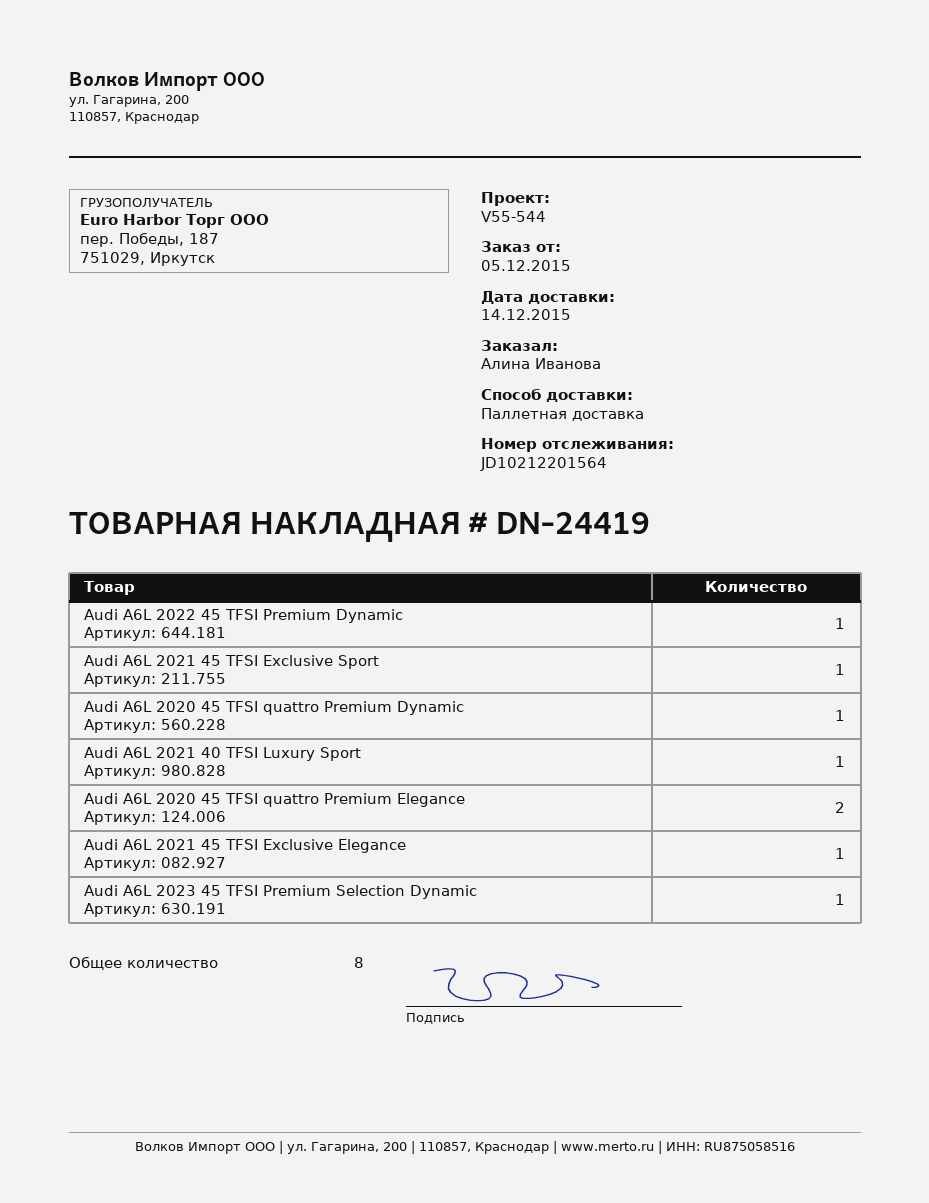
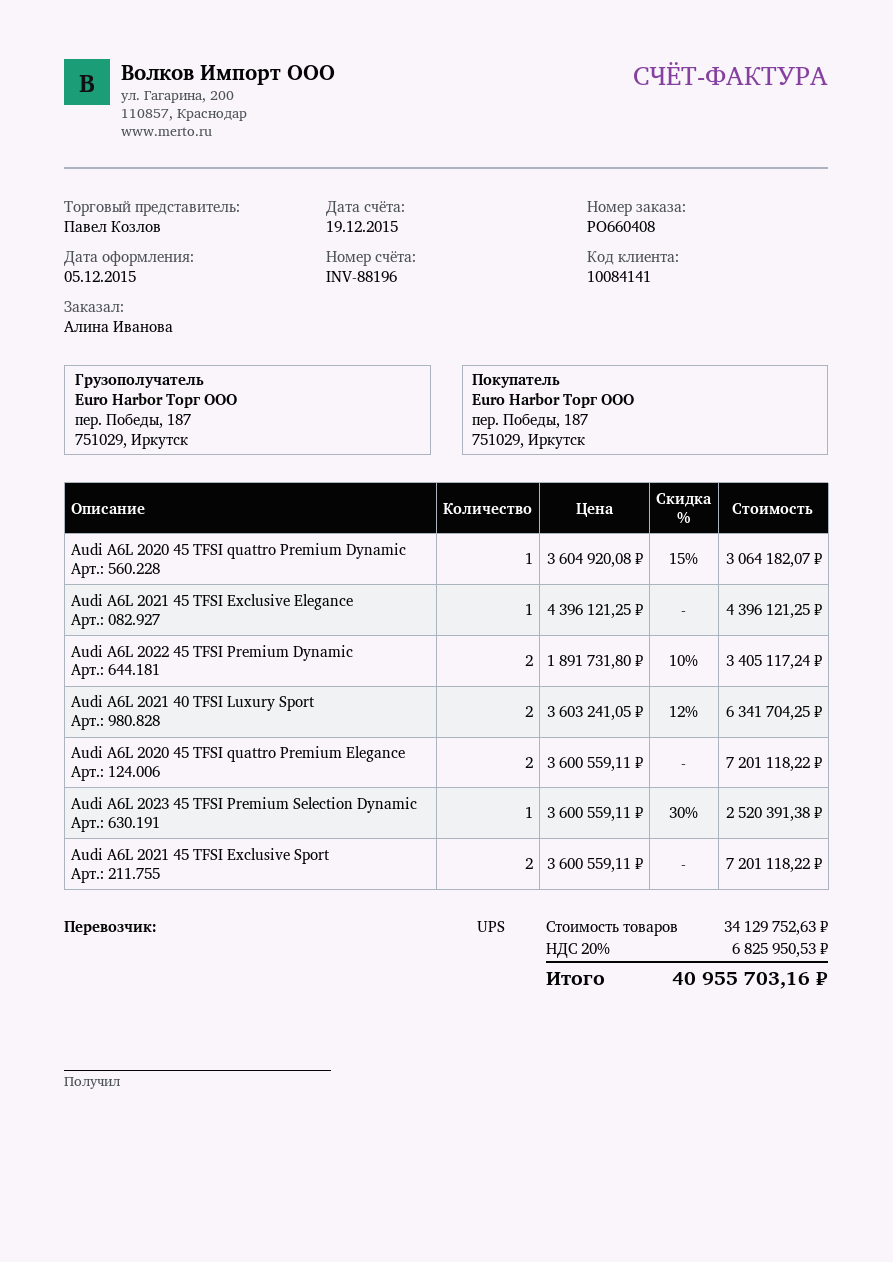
shipping method: pallet freight -> UPS
Audi A6L 2022 45 TFSI Premium Dynamic: 1 -> 2
Audi A6L 2021 45 TFSI Exclusive Sport: 1 -> 2
Audi A6L 2021 40 TFSI Luxury Sport: 1 -> 2

